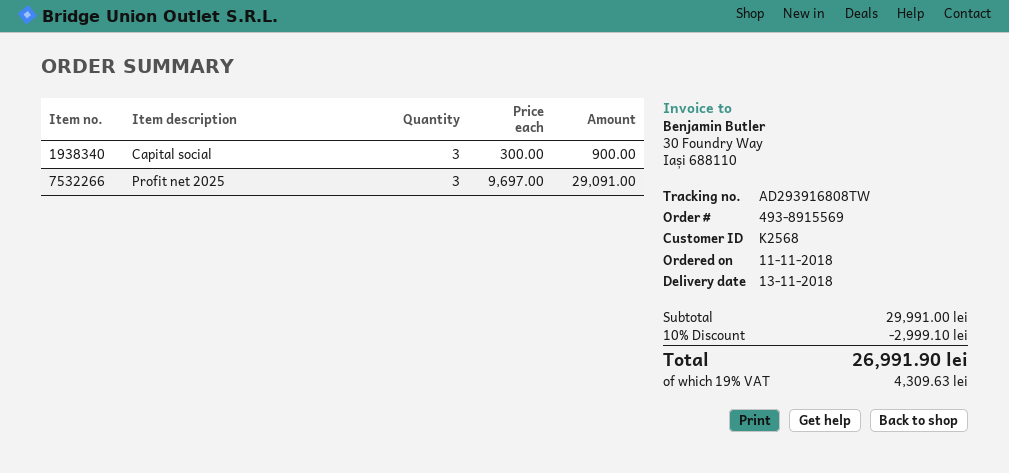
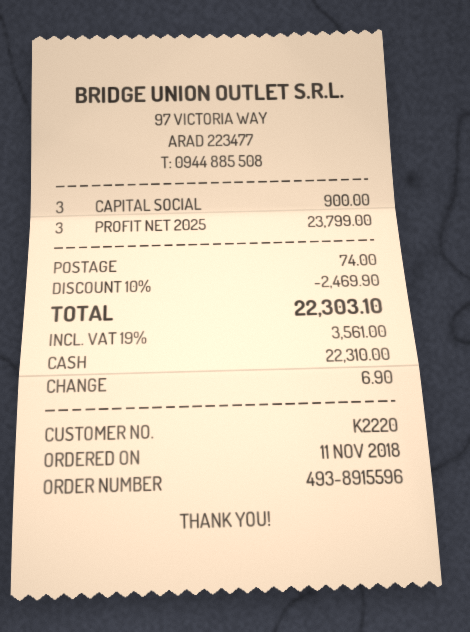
order number: 493-8915569 -> 493-8915596
customer number: K2568 -> K2220
Profit net 2025: 3 for 29091.00 -> 3 for 23799.00
discount: 10% = 2999.10 -> 10% = 2469.90
shipping: none -> 74.00
tax: 19% = 4309.63 -> 19% = 3561.00
total: 26991.90 -> 22303.10

